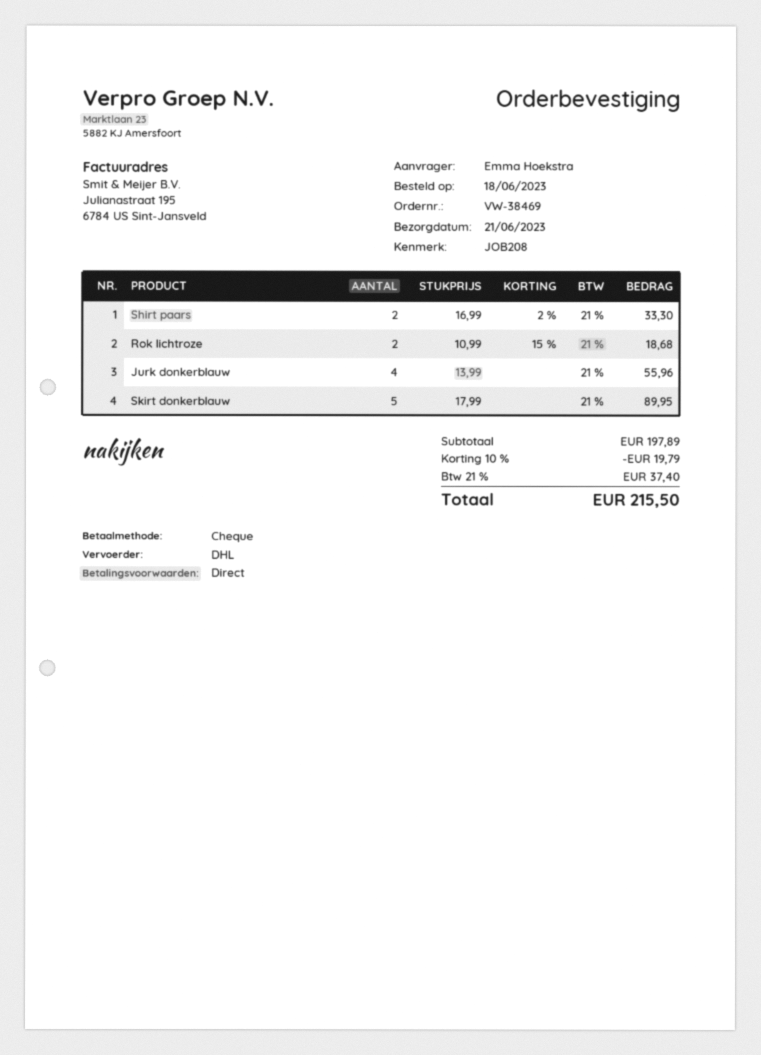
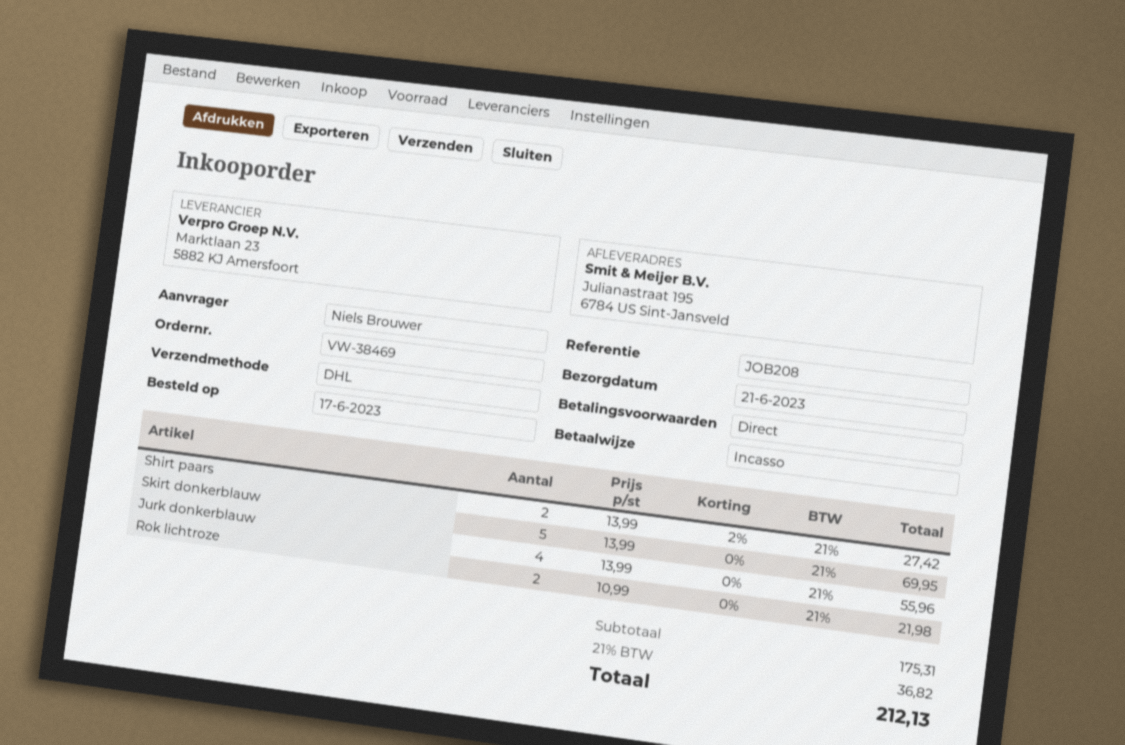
order date: 2023-06-18 -> 2023-06-17
ordered by: Emma Hoekstra -> Niels Brouwer
payment method: cheque -> direct debit
Shirt paars: 2 x 16.99 - 2% = 33.30 -> 2 x 13.99 - 2% = 27.42
Rok lichtroze: 2 x 10.99 - 15% = 18.68 -> 2 x 10.99 = 21.98
Skirt donkerblauw: 5 x 17.99 = 89.95 -> 5 x 13.99 = 69.95
subtotal: 197.89 -> 175.31
discount: 10% = 19.79 -> none
tax: 21% = 37.40 -> 21% = 36.82
total: 215.50 -> 212.13

